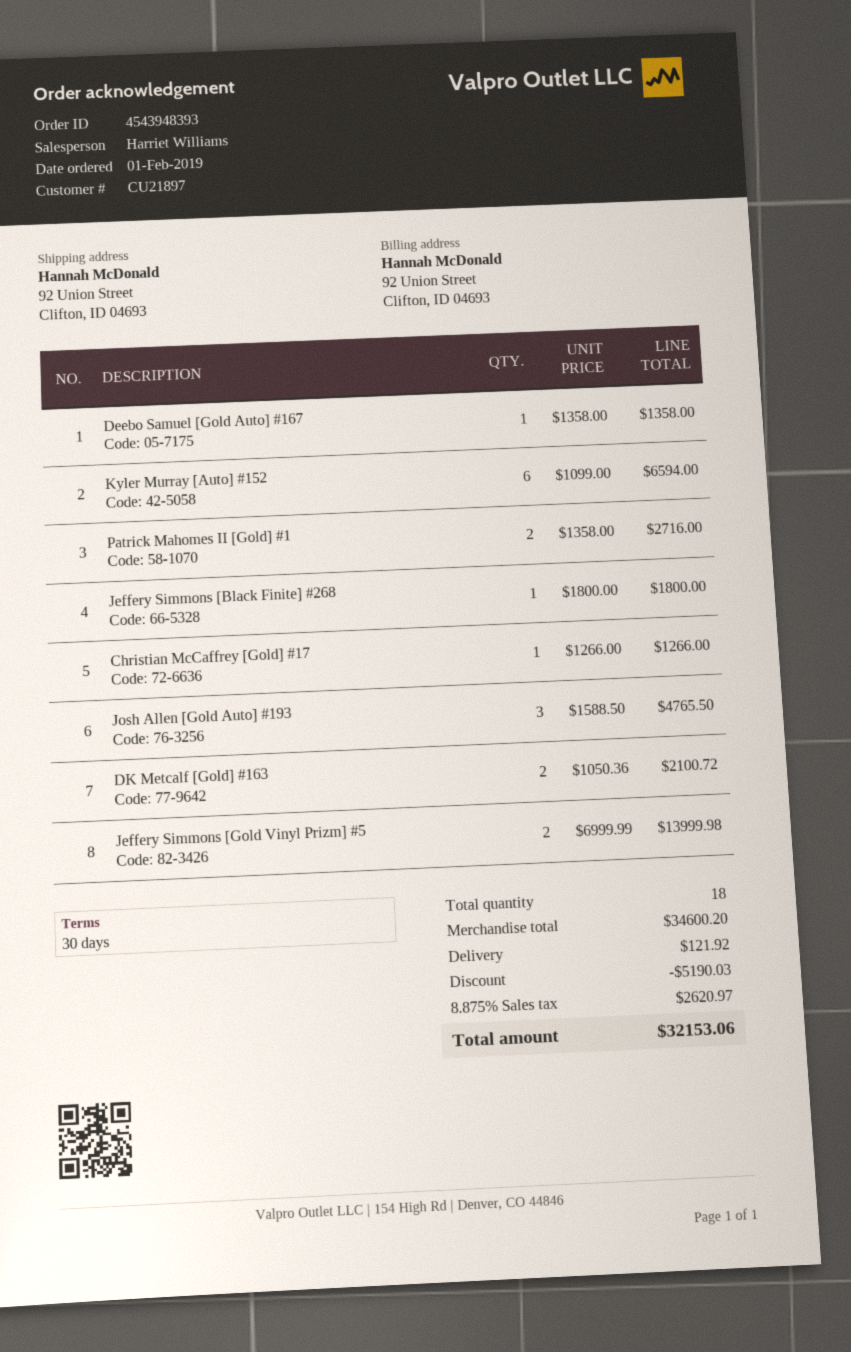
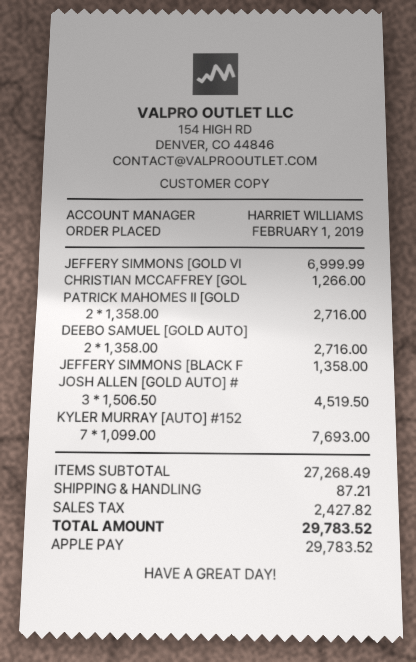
Deebo Samuel [Gold Auto] #167: 1 x 1358.00 = 1358.00 -> 2 x 1358.00 = 2716.00
Kyler Murray [Auto] #152: 6 x 1099.00 = 6594.00 -> 7 x 1099.00 = 7693.00
Jeffery Simmons [Black Finite] #268: 1 x 1800.00 = 1800.00 -> 1 x 1358.00 = 1358.00
Josh Allen [Gold Auto] #193: 3 x 1588.50 = 4765.50 -> 3 x 1506.50 = 4519.50
DK Metcalf [Gold] #163: 2 x 1050.36 = 2100.72 -> none
Jeffery Simmons [Gold Vinyl Prizm] #5: 2 x 6999.99 = 13999.98 -> 1 x 6999.99 = 6999.99
subtotal: 34600.20 -> 27268.49
discount: 5190.03 -> none
shipping: 121.92 -> 87.21
tax: 2620.97 -> 2427.82
total: 32153.06 -> 29783.52

